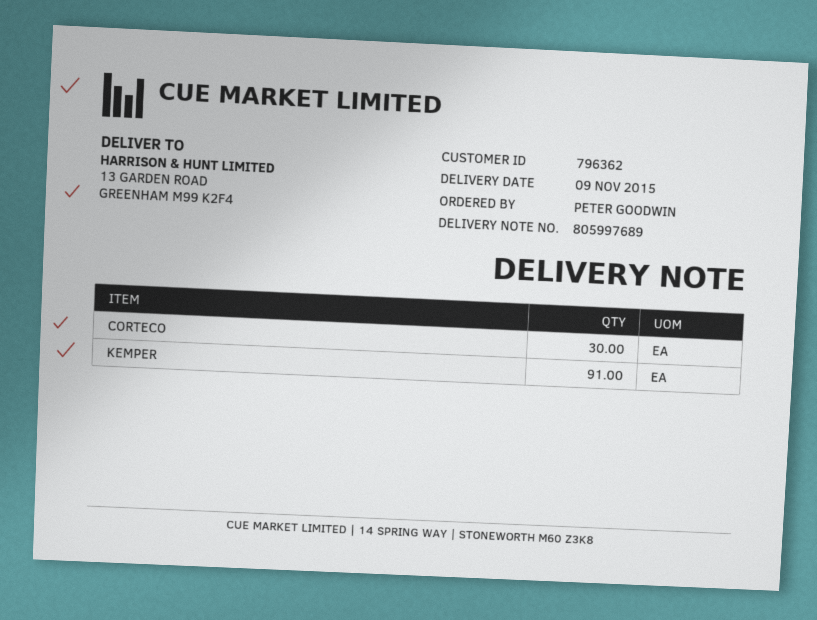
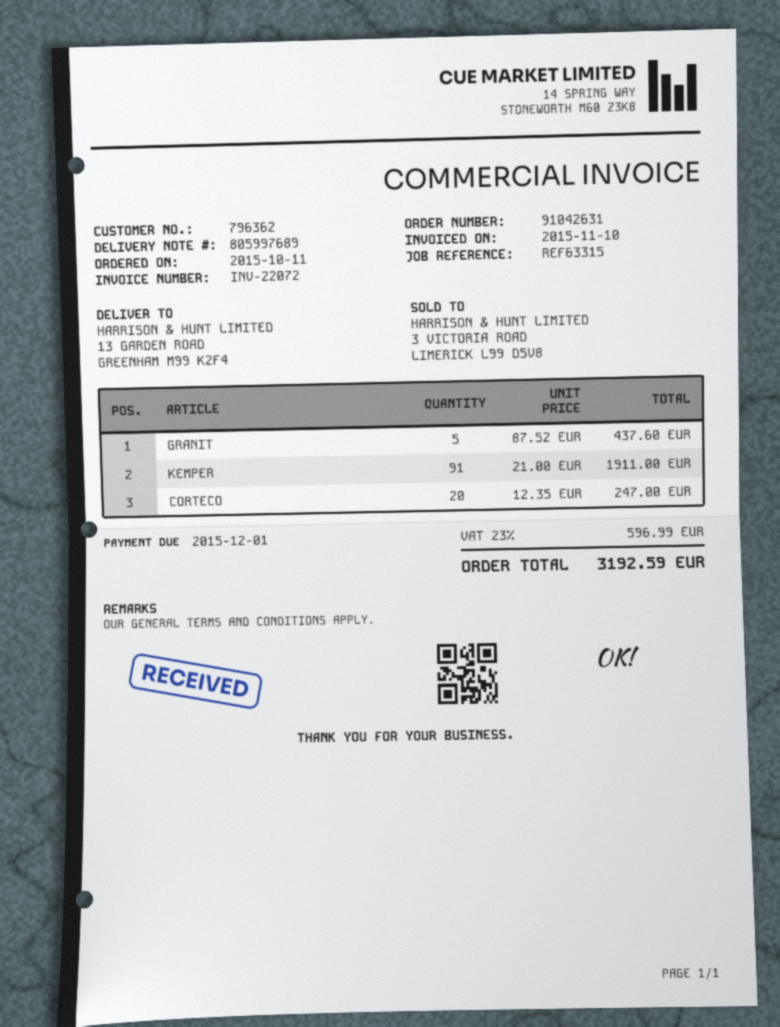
CORTECO: 30 -> 20
GRANIT: none -> 5

